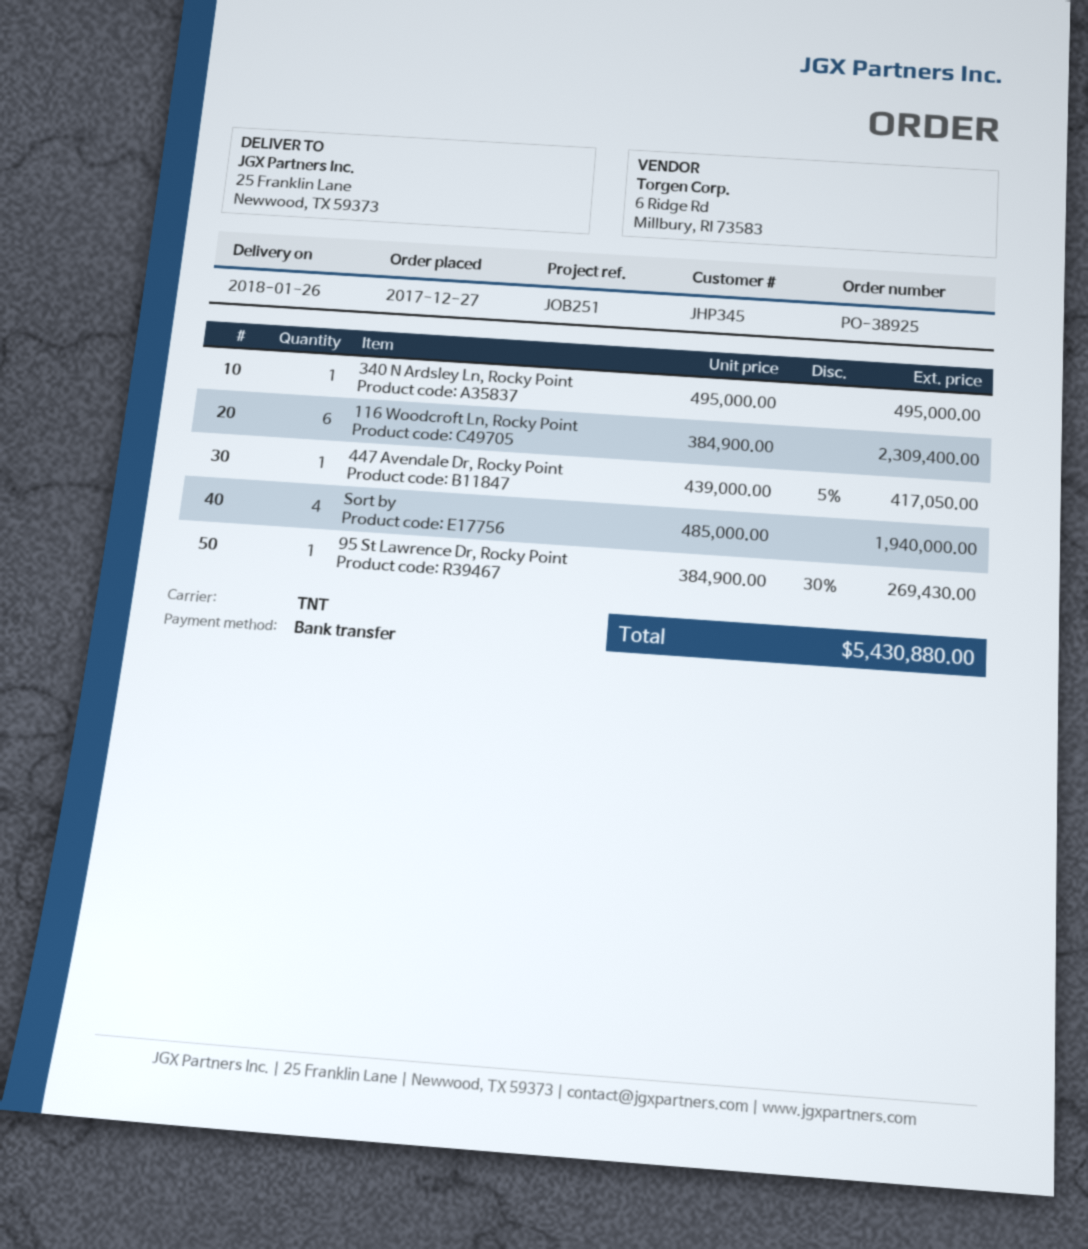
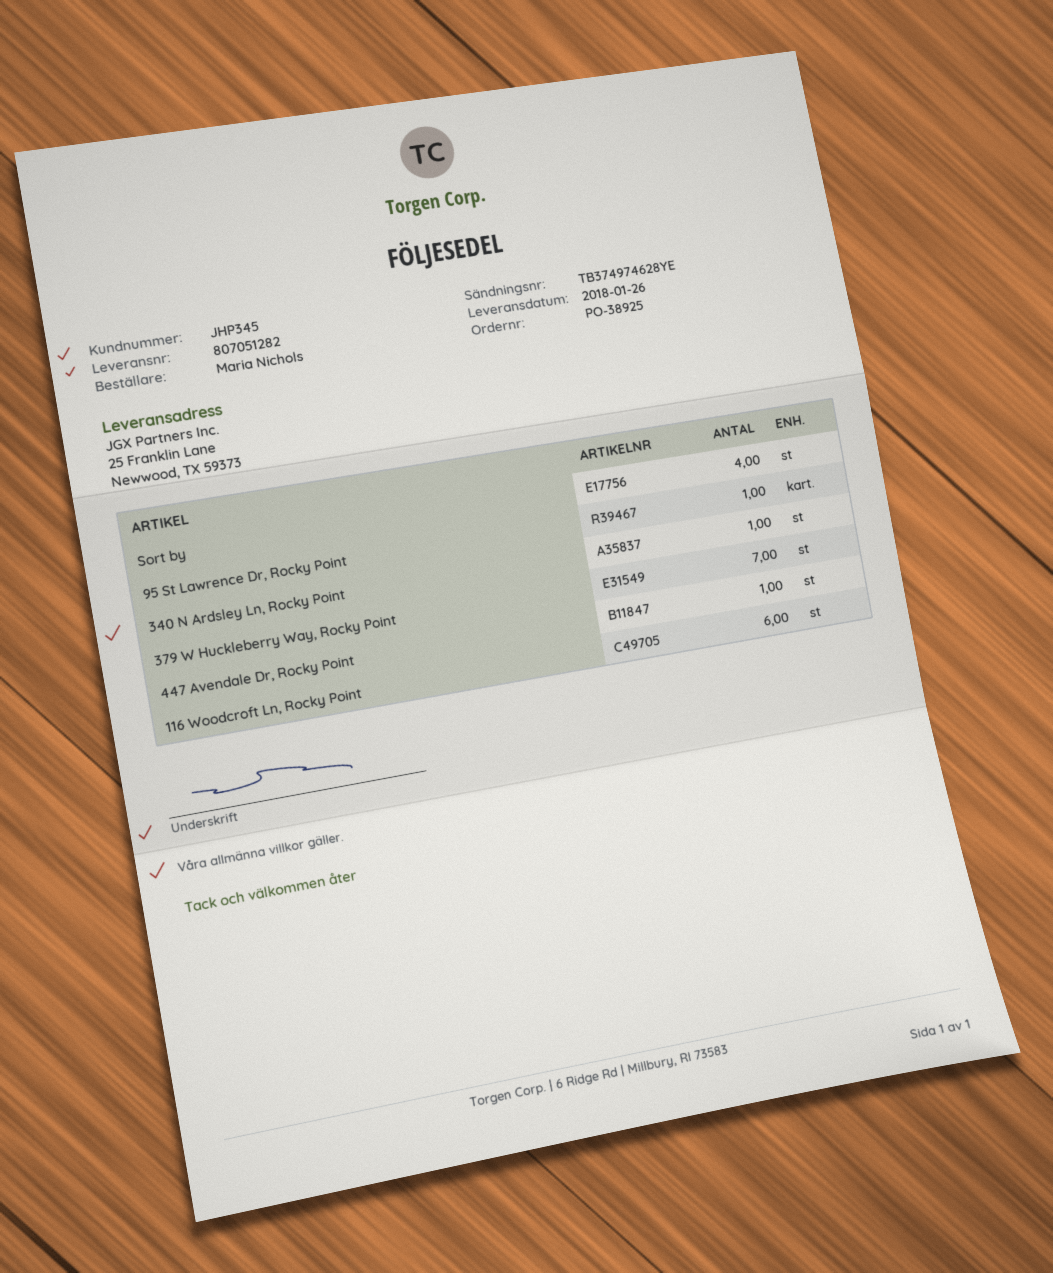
379 W Huckleberry Way, Rocky Point: none -> 7

